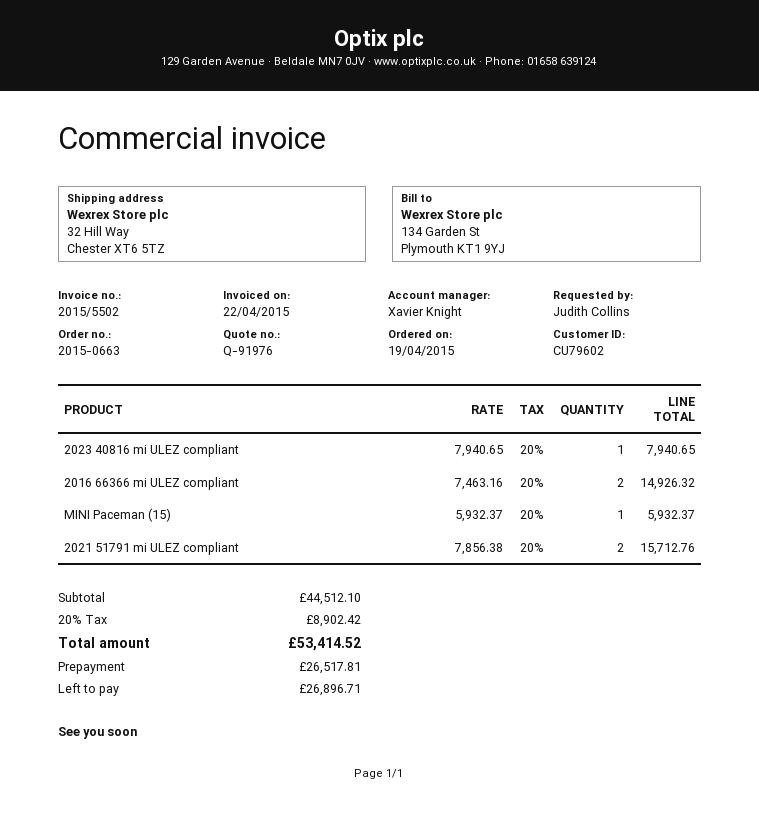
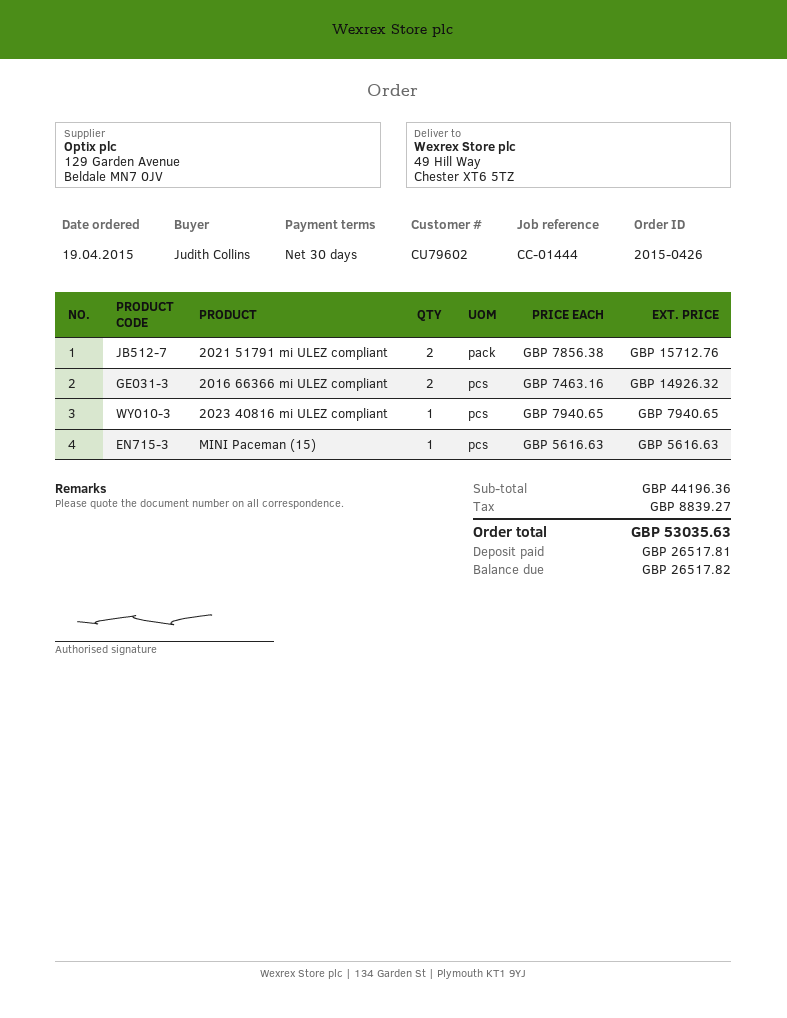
order number: 2015-0663 -> 2015-0426
ship to: 32 Hill Way, Chester XT6 5TZ -> 49 Hill Way, Chester XT6 5TZ
MINI Paceman (15): 1 x 5932.37 = 5932.37 -> 1 x 5616.63 = 5616.63
subtotal: 44512.10 -> 44196.36
tax: 8902.42 -> 8839.27
total: 53414.52 -> 53035.63
balance: 26896.71 -> 26517.82

